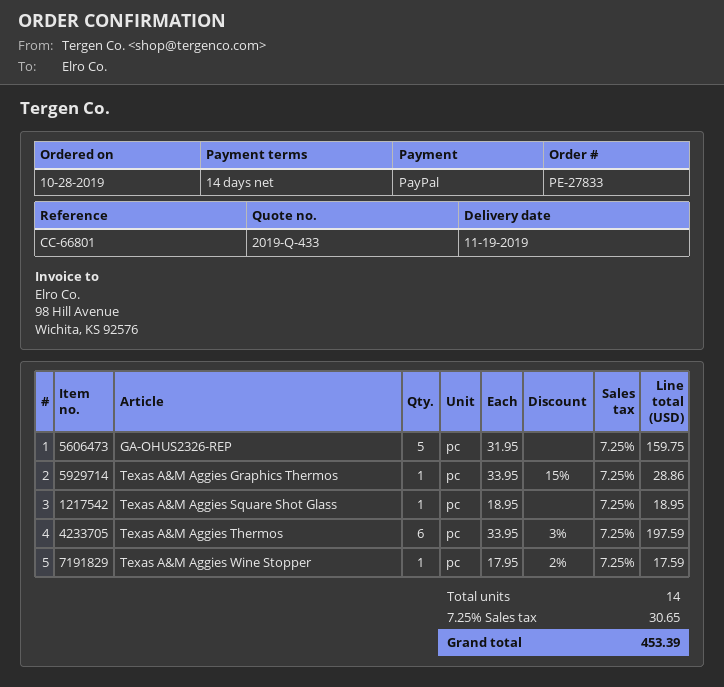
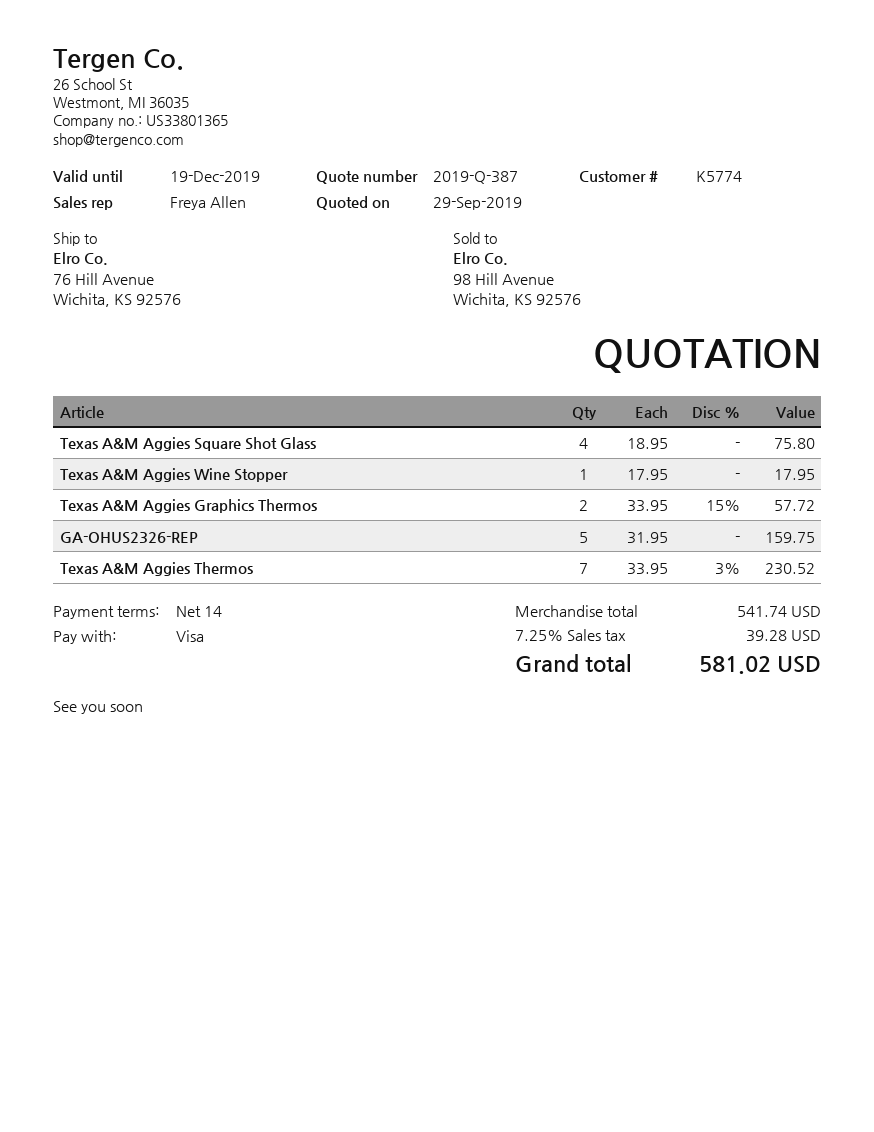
quote number: 2019-Q-433 -> 2019-Q-387
payment method: PayPal -> Visa
Texas A&M Aggies Graphics Thermos: 1 x 33.95 - 15% = 28.86 -> 2 x 33.95 - 15% = 57.72
Texas A&M Aggies Square Shot Glass: 1 x 18.95 = 18.95 -> 4 x 18.95 = 75.80
Texas A&M Aggies Thermos: 6 x 33.95 - 3% = 197.59 -> 7 x 33.95 - 3% = 230.52
Texas A&M Aggies Wine Stopper: 1 x 17.95 - 2% = 17.59 -> 1 x 17.95 = 17.95
tax: 7.25% = 30.65 -> 7.25% = 39.28
total: 453.39 -> 581.02

